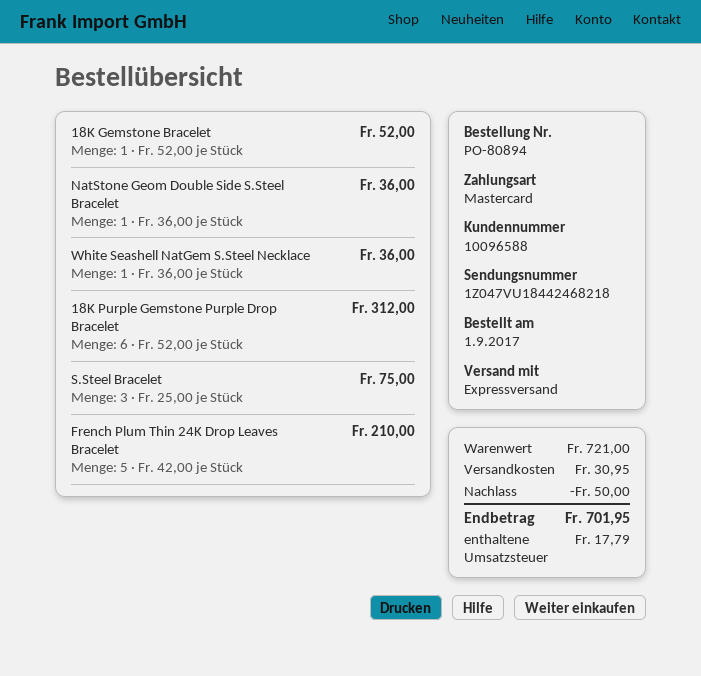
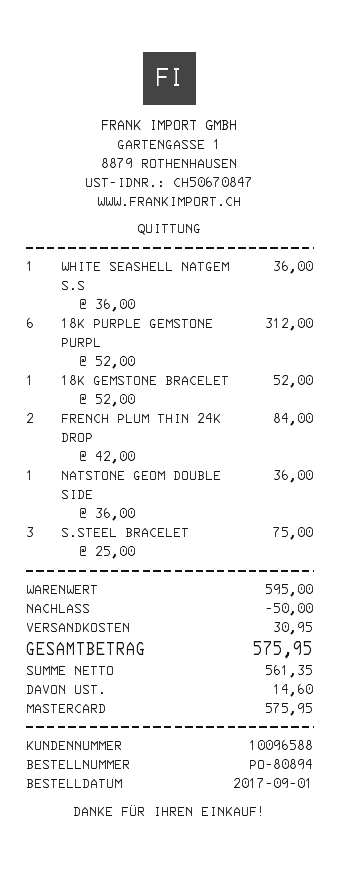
French Plum Thin 24K Drop Leaves Bracelet: 5 x 42.00 = 210.00 -> 2 x 42.00 = 84.00
subtotal: 721.00 -> 595.00
tax: 17.79 -> 14.60
total: 701.95 -> 575.95

